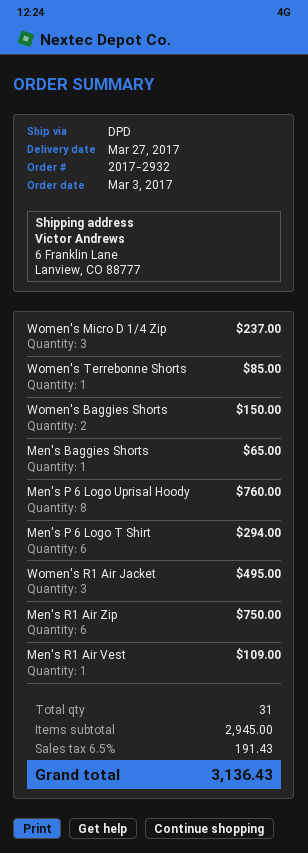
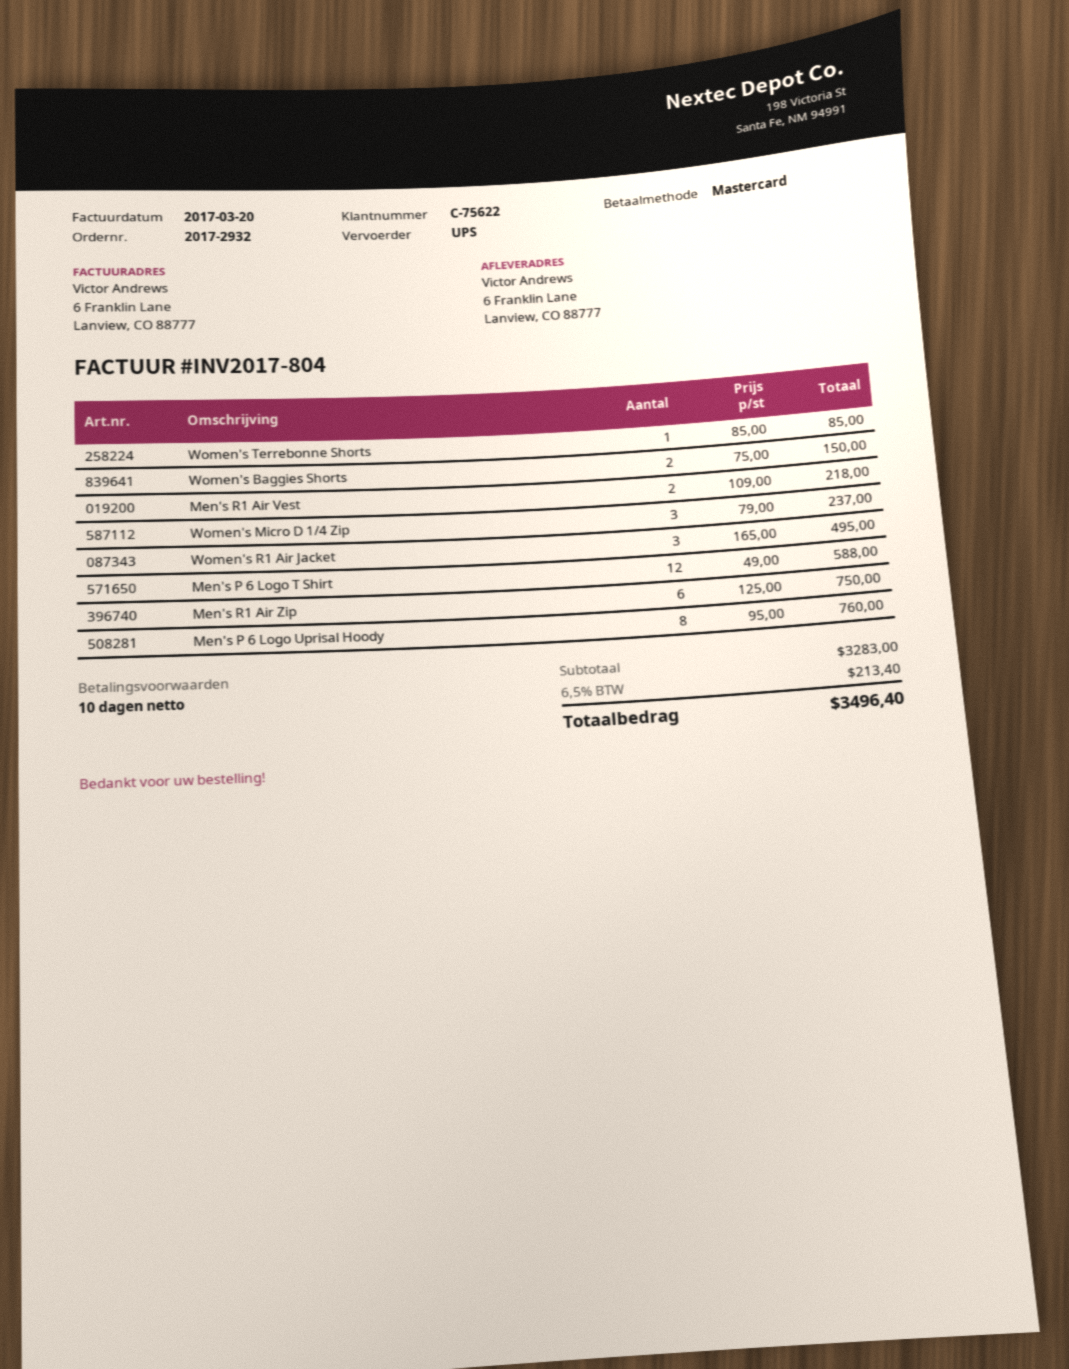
shipping method: DPD -> UPS
Men's Baggies Shorts: 1 for 65.00 -> none
Men's P 6 Logo T Shirt: 6 for 294.00 -> 12 for 588.00
Men's R1 Air Vest: 1 for 109.00 -> 2 for 218.00
subtotal: 2945.00 -> 3283.00
tax: 6.5% = 191.43 -> 6.5% = 213.40
total: 3136.43 -> 3496.40

